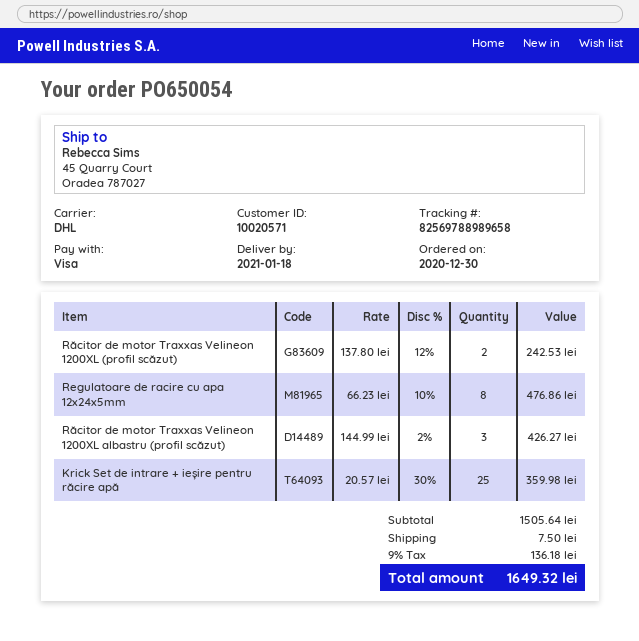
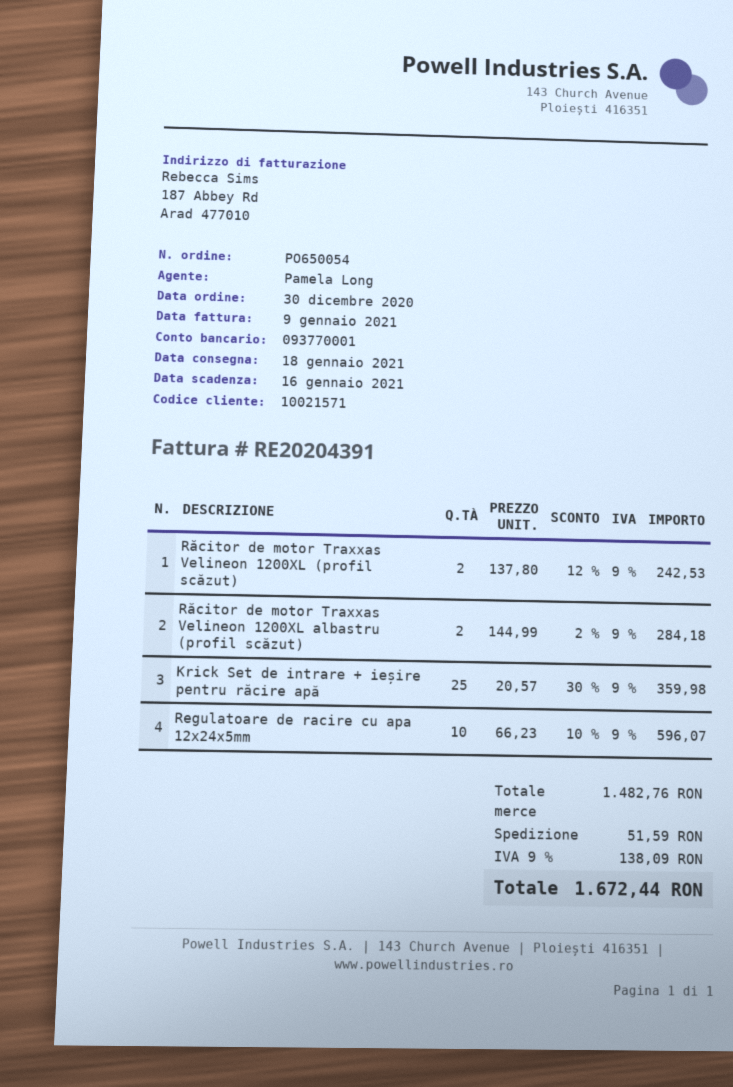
customer number: 10020571 -> 10021571
Regulatoare de racire cu apa 12x24x5mm: 8 x 66.23 - 10% = 476.86 -> 10 x 66.23 - 10% = 596.07
Răcitor de motor Traxxas Velineon 1200XL albastru (profil scăzut): 3 x 144.99 - 2% = 426.27 -> 2 x 144.99 - 2% = 284.18
subtotal: 1505.64 -> 1482.76
shipping: 7.50 -> 51.59
tax: 9% = 136.18 -> 9% = 138.09
total: 1649.32 -> 1672.44

